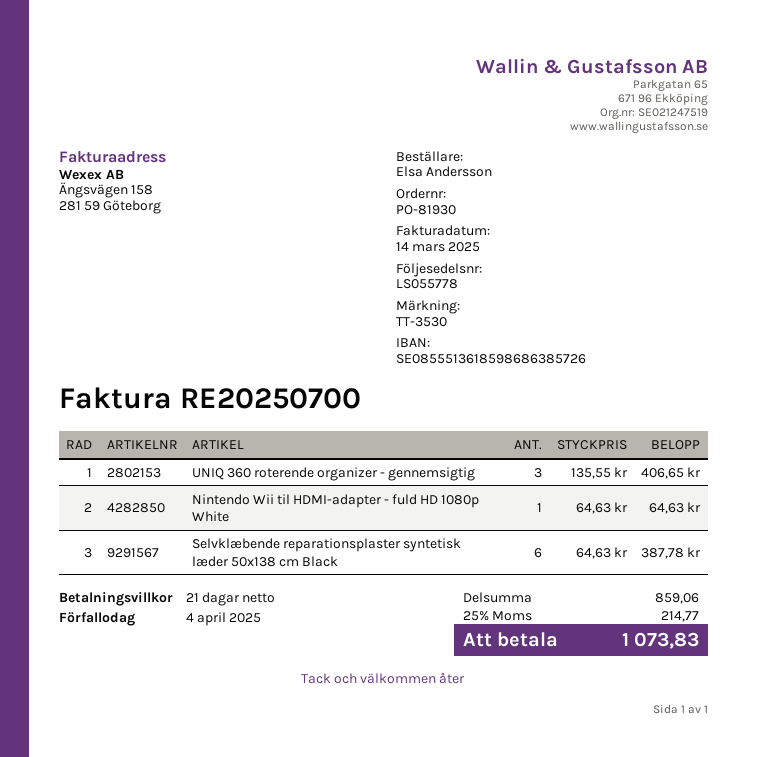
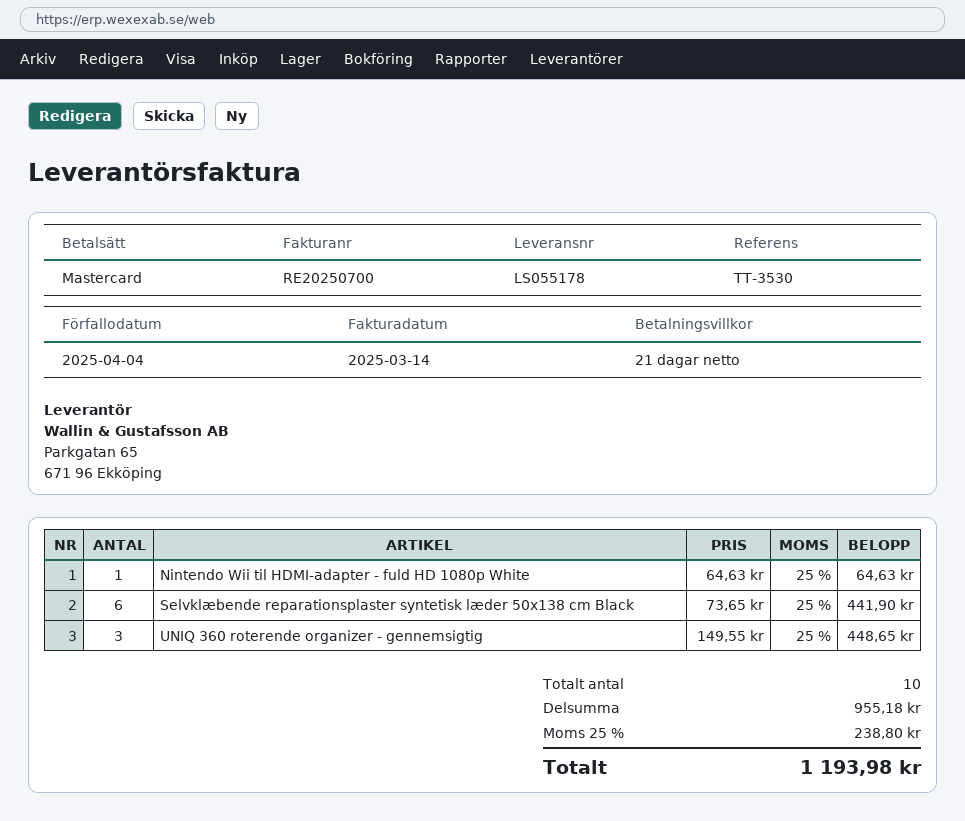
delivery note number: LS055778 -> LS055178
UNIQ 360 roterende organizer - gennemsigtig: 3 x 135.55 = 406.65 -> 3 x 149.55 = 448.65
Selvklæbende reparationsplaster syntetisk læder 50x138 cm Black: 6 x 64.63 = 387.78 -> 6 x 73.65 = 441.90
subtotal: 859.06 -> 955.18
tax: 25% = 214.77 -> 25% = 238.80
total: 1073.83 -> 1193.98

